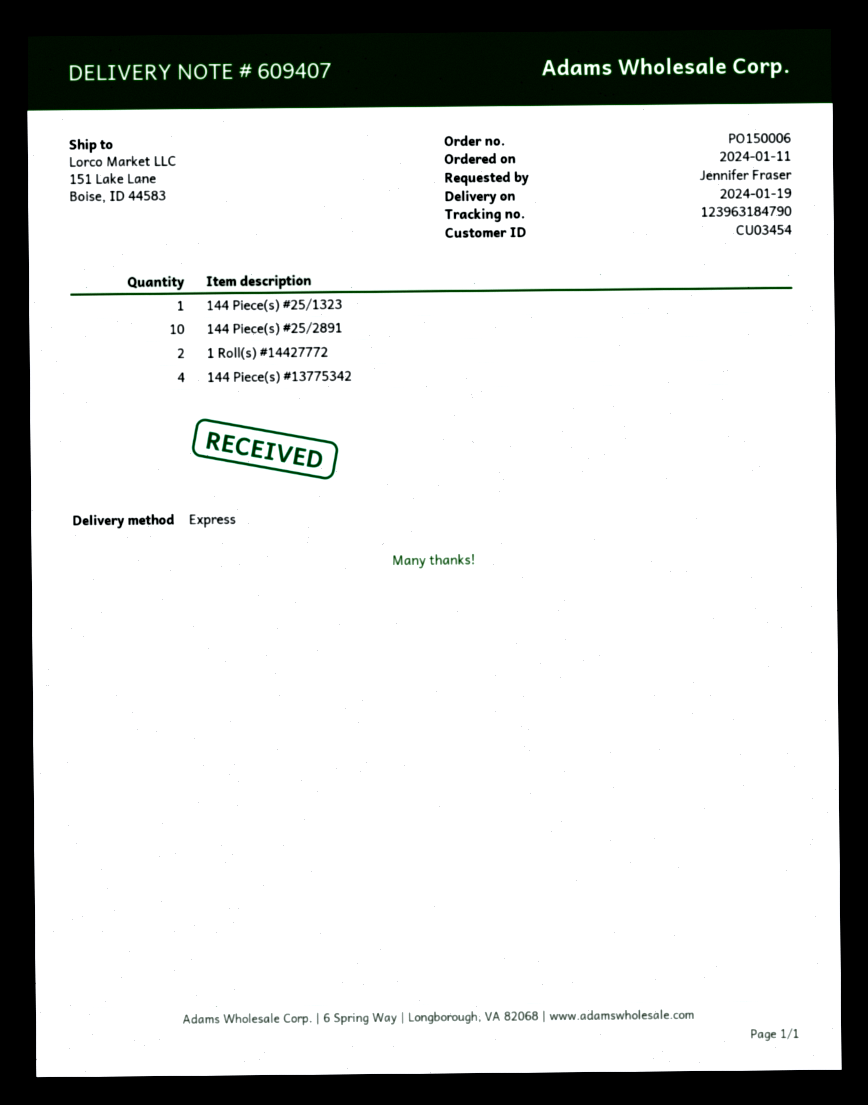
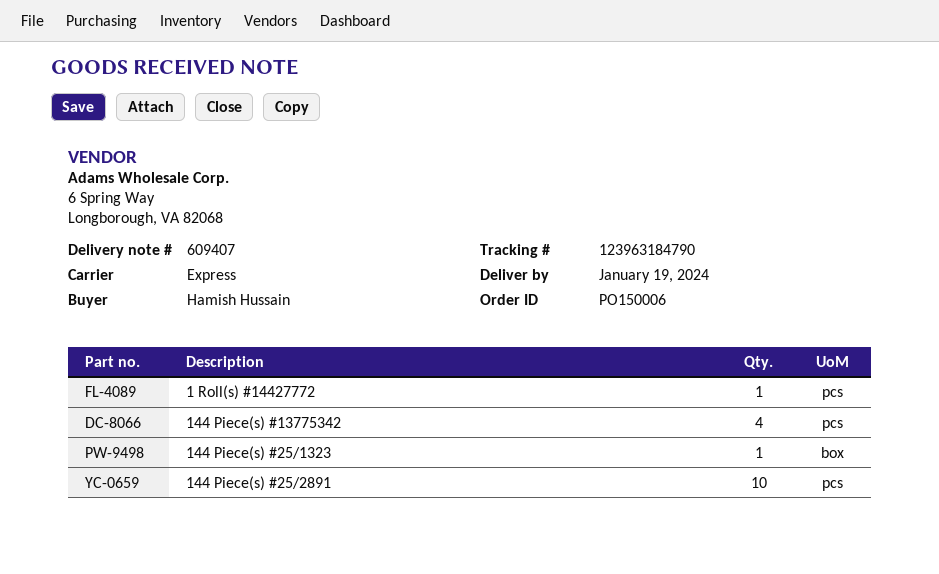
ordered by: Jennifer Fraser -> Hamish Hussain
1 Roll(s) #14427772: 2 -> 1

